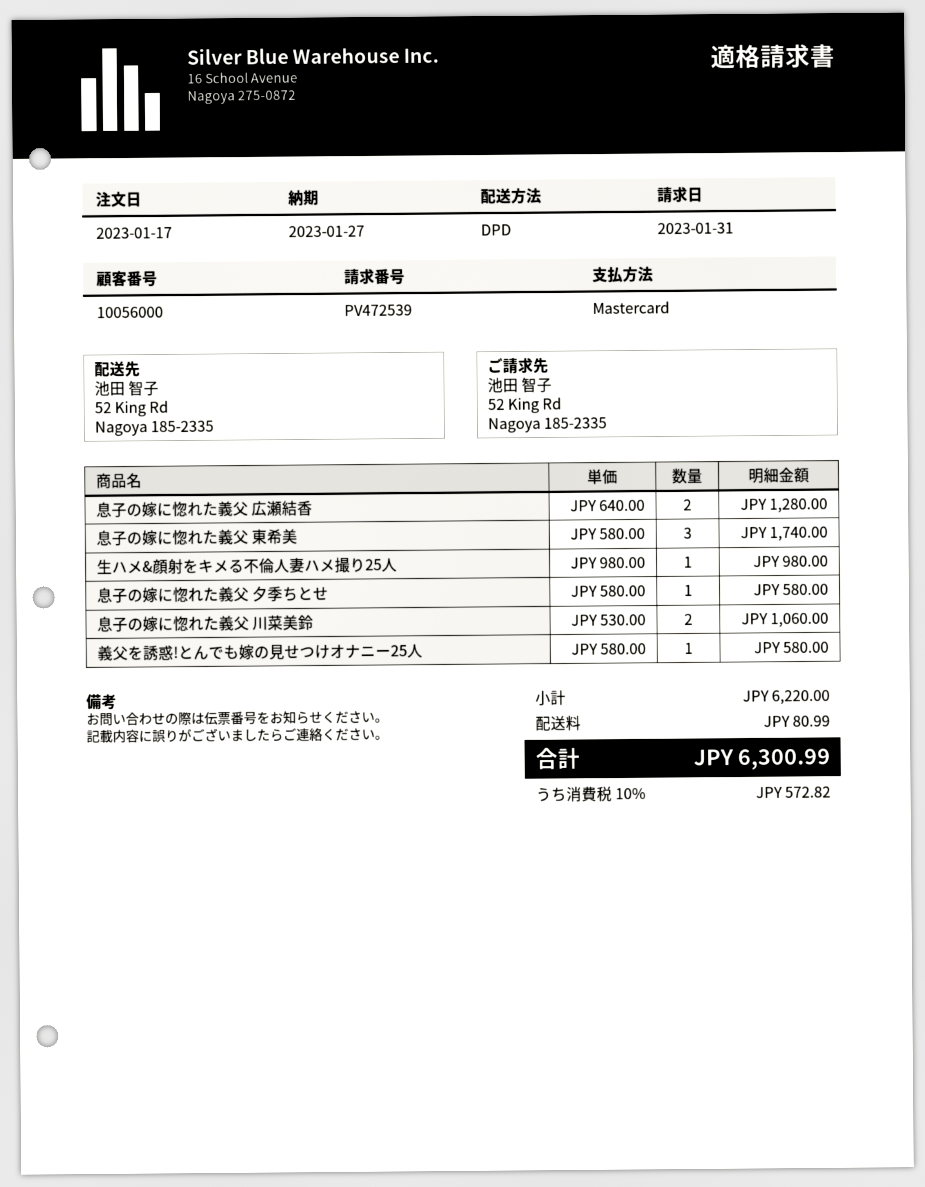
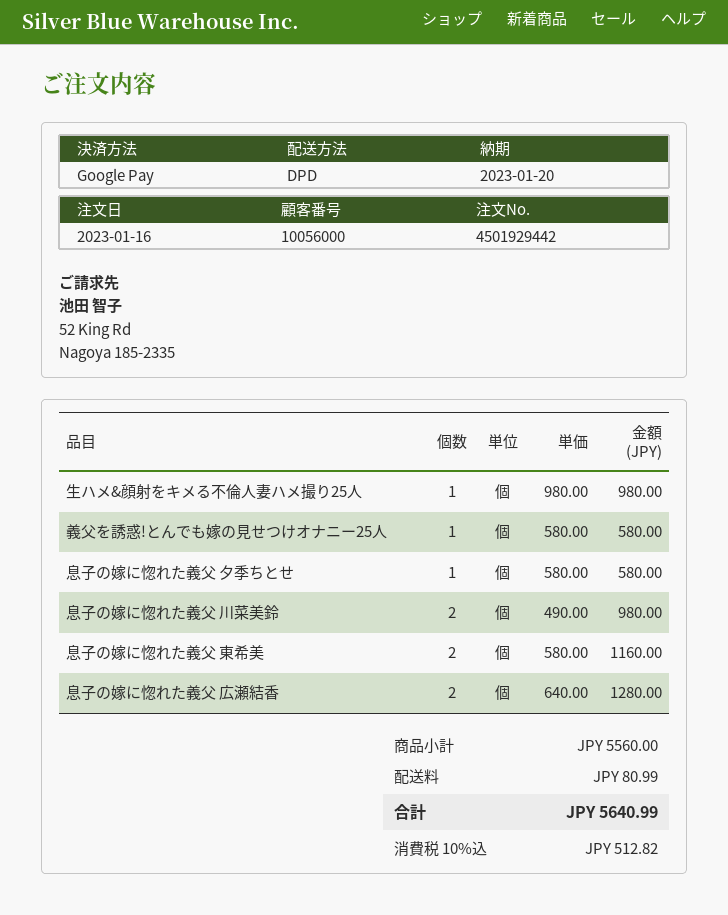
order date: 2023-01-17 -> 2023-01-16
delivery date: 2023-01-27 -> 2023-01-20
payment method: Mastercard -> Google Pay
息子の嫁に惚れた義父 東希美: 3 x 580.00 = 1740.00 -> 2 x 580.00 = 1160.00
息子の嫁に惚れた義父 川菜美鈴: 2 x 530.00 = 1060.00 -> 2 x 490.00 = 980.00
subtotal: 6220.00 -> 5560.00
tax: 10% = 572.82 -> 10% = 512.82
total: 6300.99 -> 5640.99

